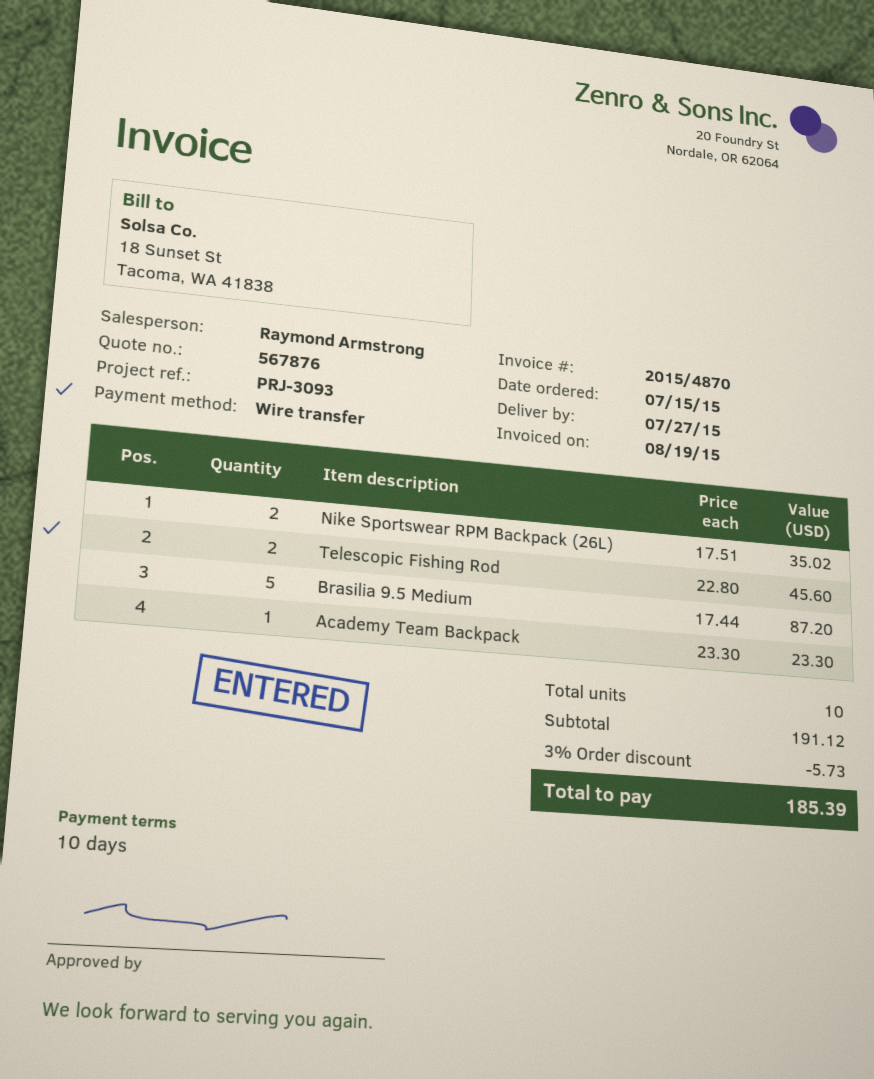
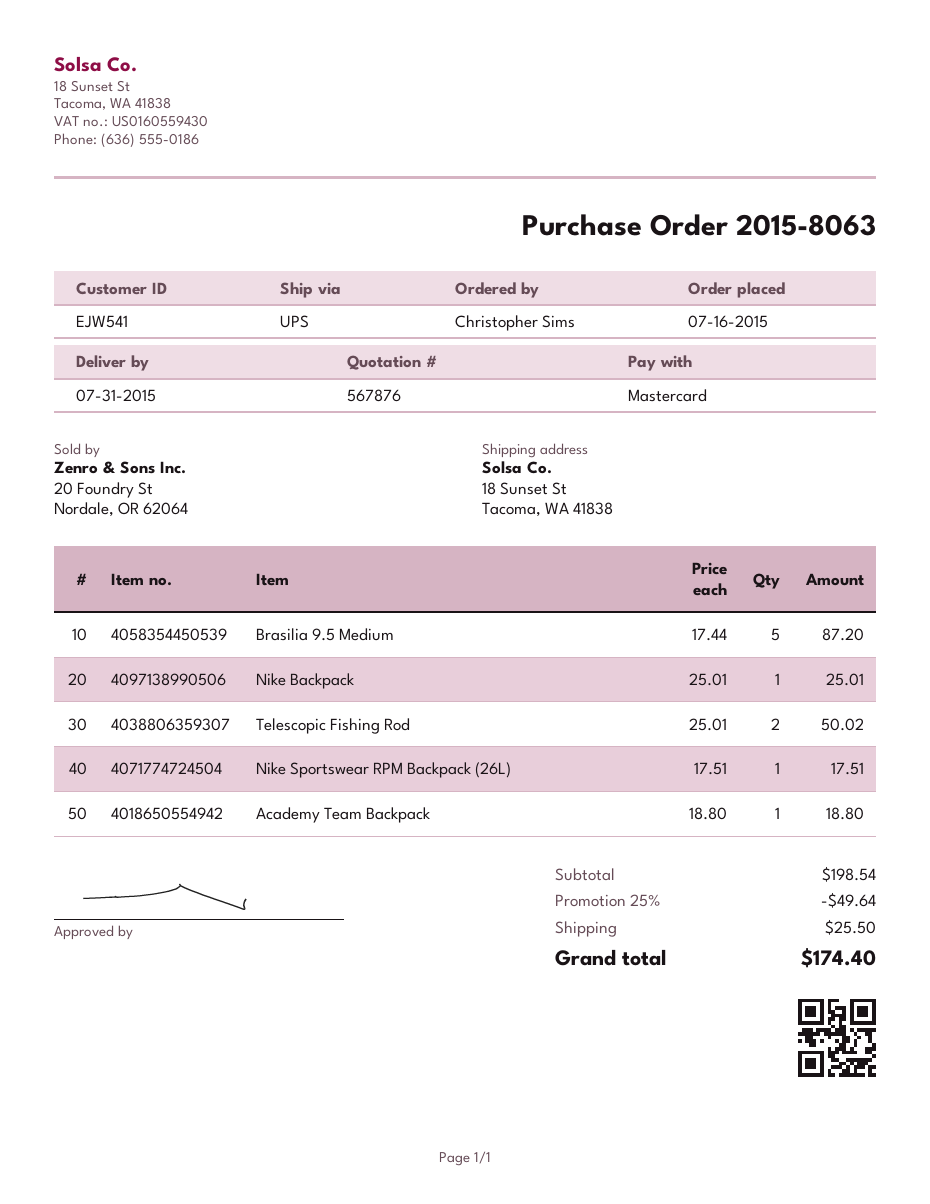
order date: 2015-07-15 -> 2015-07-16
delivery date: 2015-07-27 -> 2015-07-31
payment method: bank transfer -> Mastercard
Nike Sportswear RPM Backpack (26L): 2 x 17.51 = 35.02 -> 1 x 17.51 = 17.51
Telescopic Fishing Rod: 2 x 22.80 = 45.60 -> 2 x 25.01 = 50.02
Academy Team Backpack: 1 x 23.30 = 23.30 -> 1 x 18.80 = 18.80
Nike Backpack: none -> 1 x 25.01 = 25.01
subtotal: 191.12 -> 198.54
discount: 3% = 5.73 -> 25% = 49.64
shipping: none -> 25.50
total: 185.39 -> 174.40

